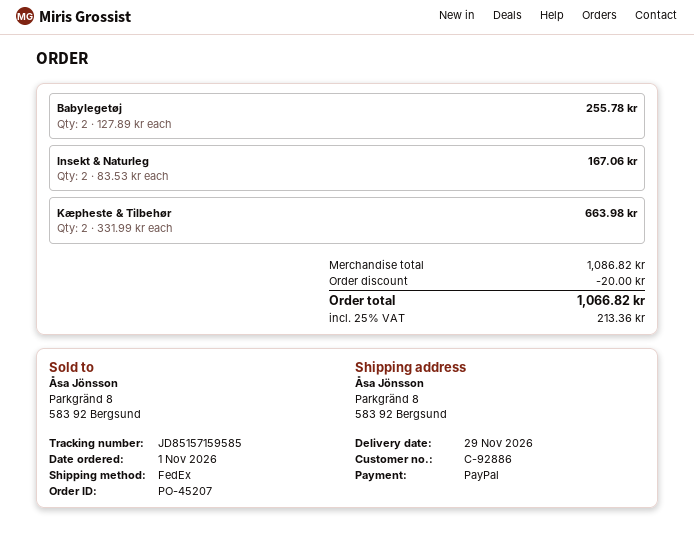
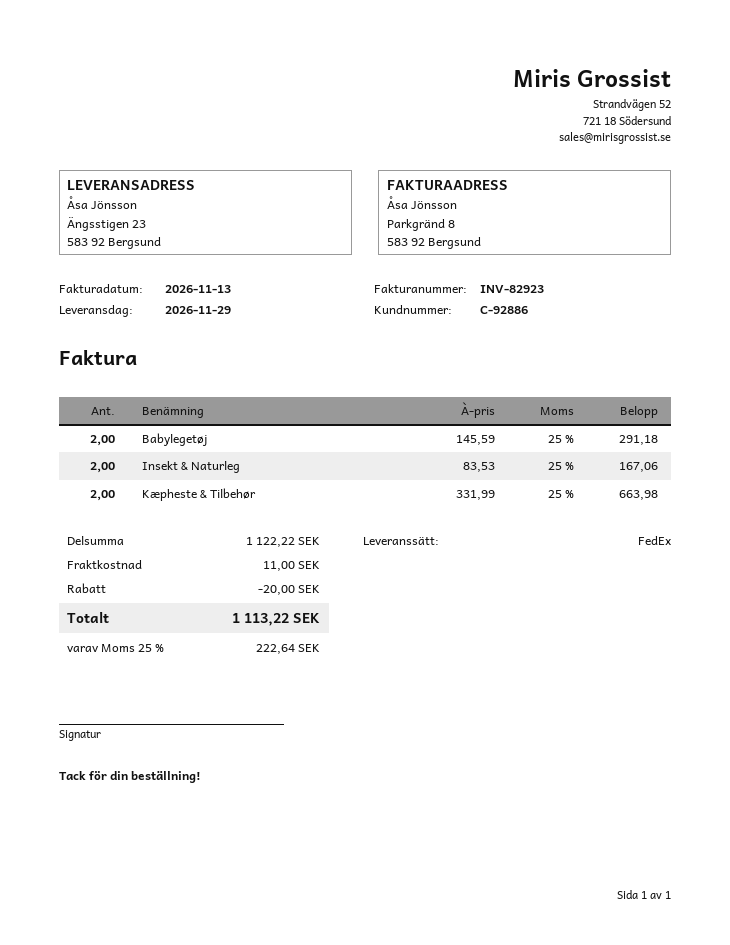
ship to: Parkgränd 8, 583 92 Bergsund -> Ängsstigen 23, 583 92 Bergsund
Babylegetøj: 2 x 127.89 = 255.78 -> 2 x 145.59 = 291.18
subtotal: 1086.82 -> 1122.22
shipping: none -> 11.00
tax: 25% = 213.36 -> 25% = 222.64
total: 1066.82 -> 1113.22

